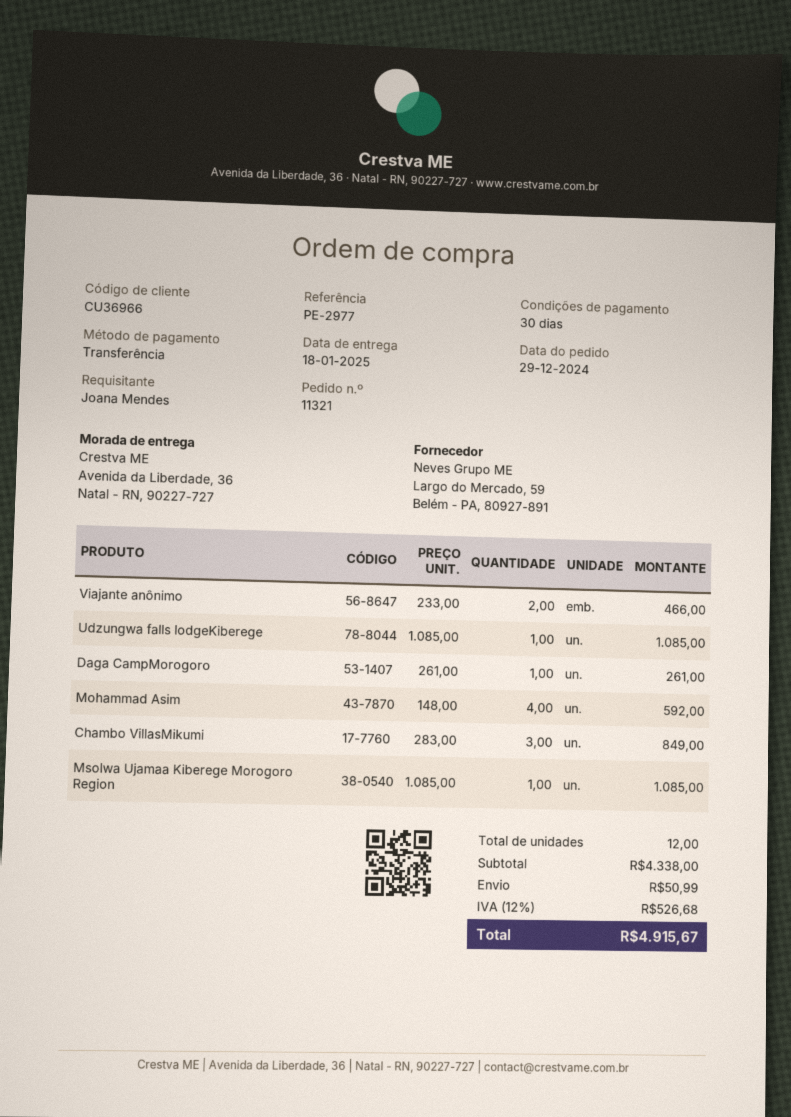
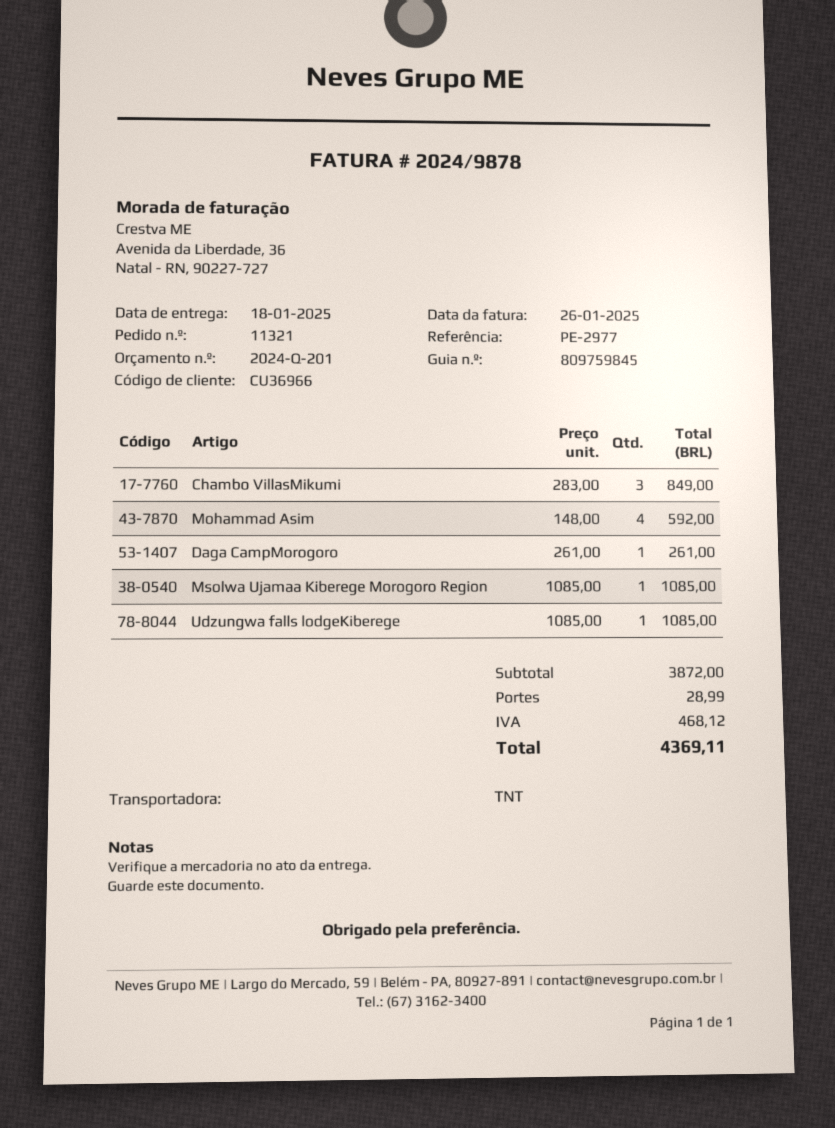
Viajante anônimo: 2 x 233.00 = 466.00 -> none
subtotal: 4338.00 -> 3872.00
shipping: 50.99 -> 28.99
tax: 526.68 -> 468.12
total: 4915.67 -> 4369.11

